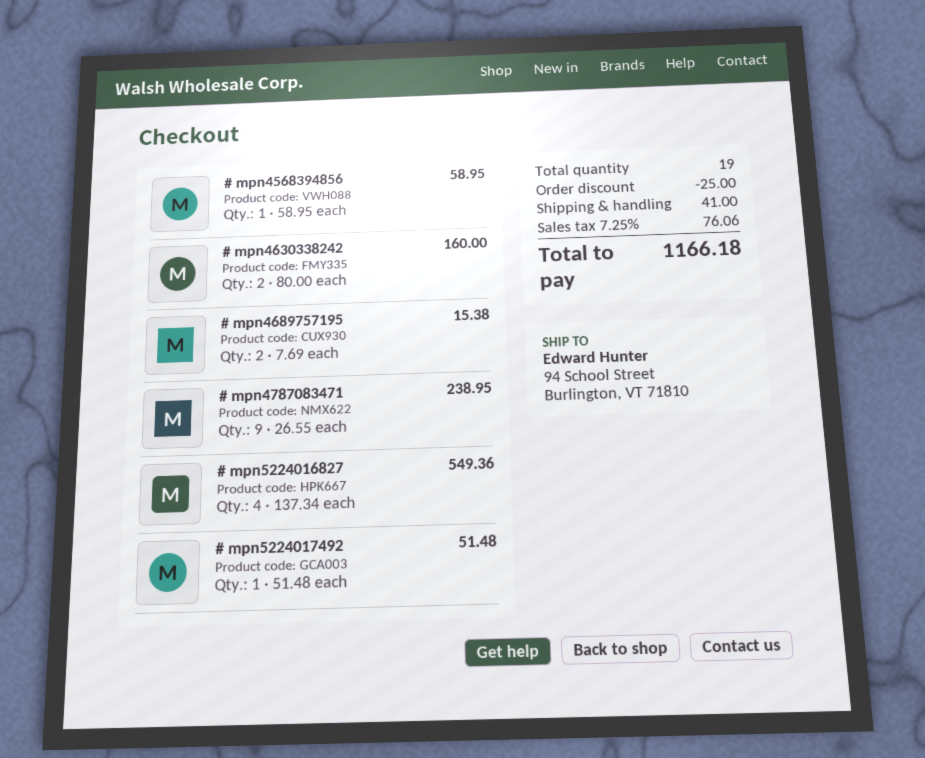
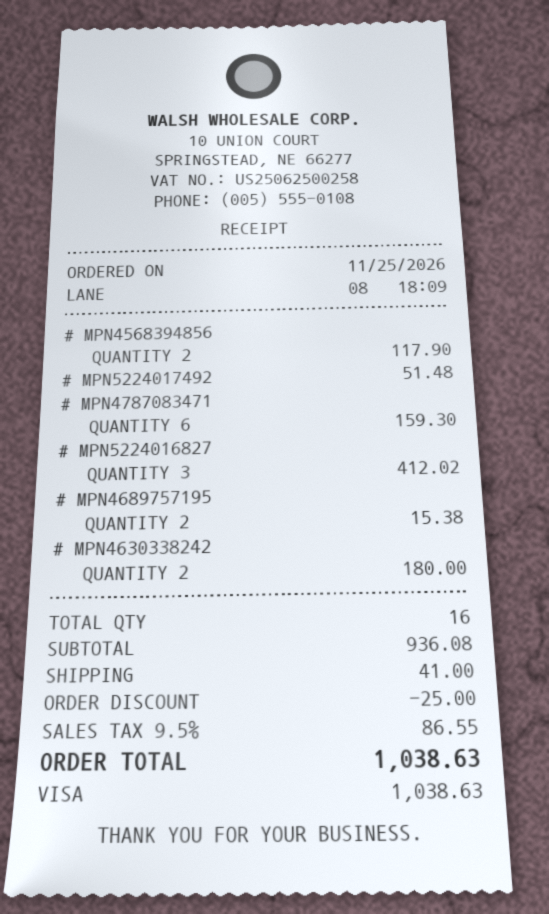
# mpn4568394856: 1 for 58.95 -> 2 for 117.90
# mpn4630338242: 2 for 160.00 -> 2 for 180.00
# mpn4787083471: 9 for 238.95 -> 6 for 159.30
# mpn5224016827: 4 for 549.36 -> 3 for 412.02
total quantity: 19 -> 16
tax: 7.25% = 76.06 -> 9.5% = 86.55
total: 1166.18 -> 1038.63

